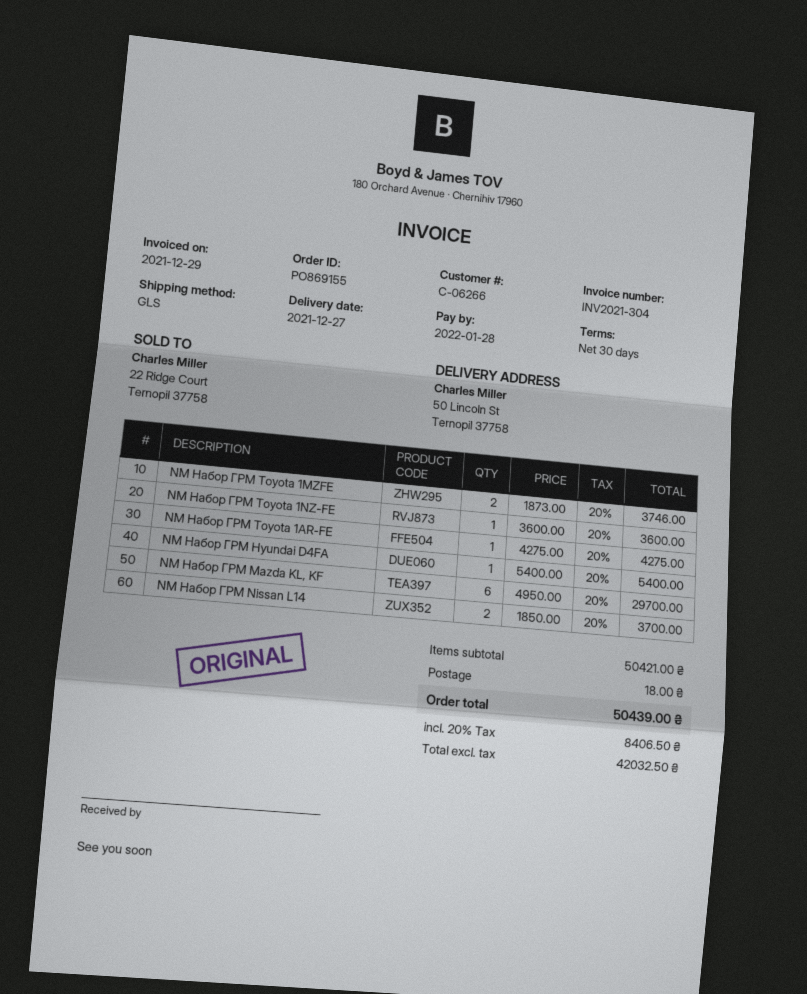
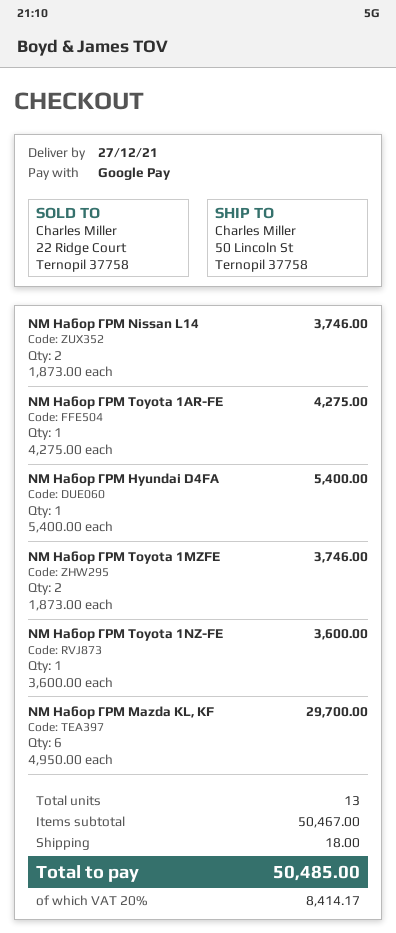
NM Набор ГРМ Nissan L14: 2 x 1850.00 = 3700.00 -> 2 x 1873.00 = 3746.00
subtotal: 50421.00 -> 50467.00
tax: 20% = 8406.50 -> 20% = 8414.17
total: 50439.00 -> 50485.00

